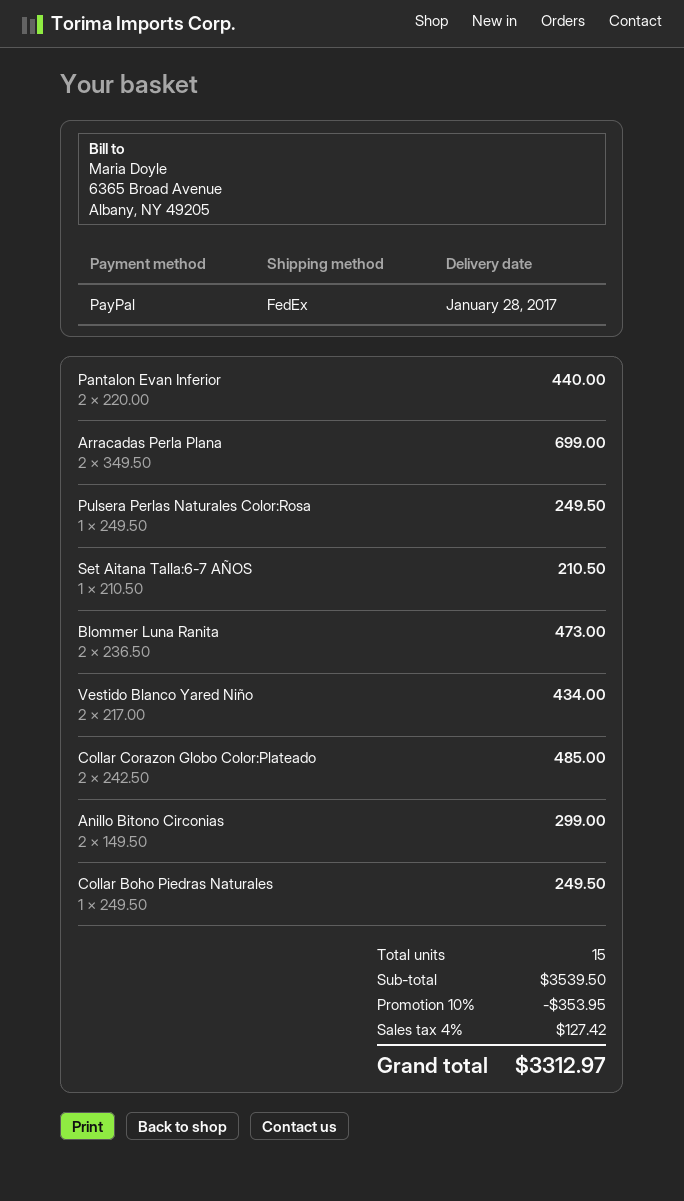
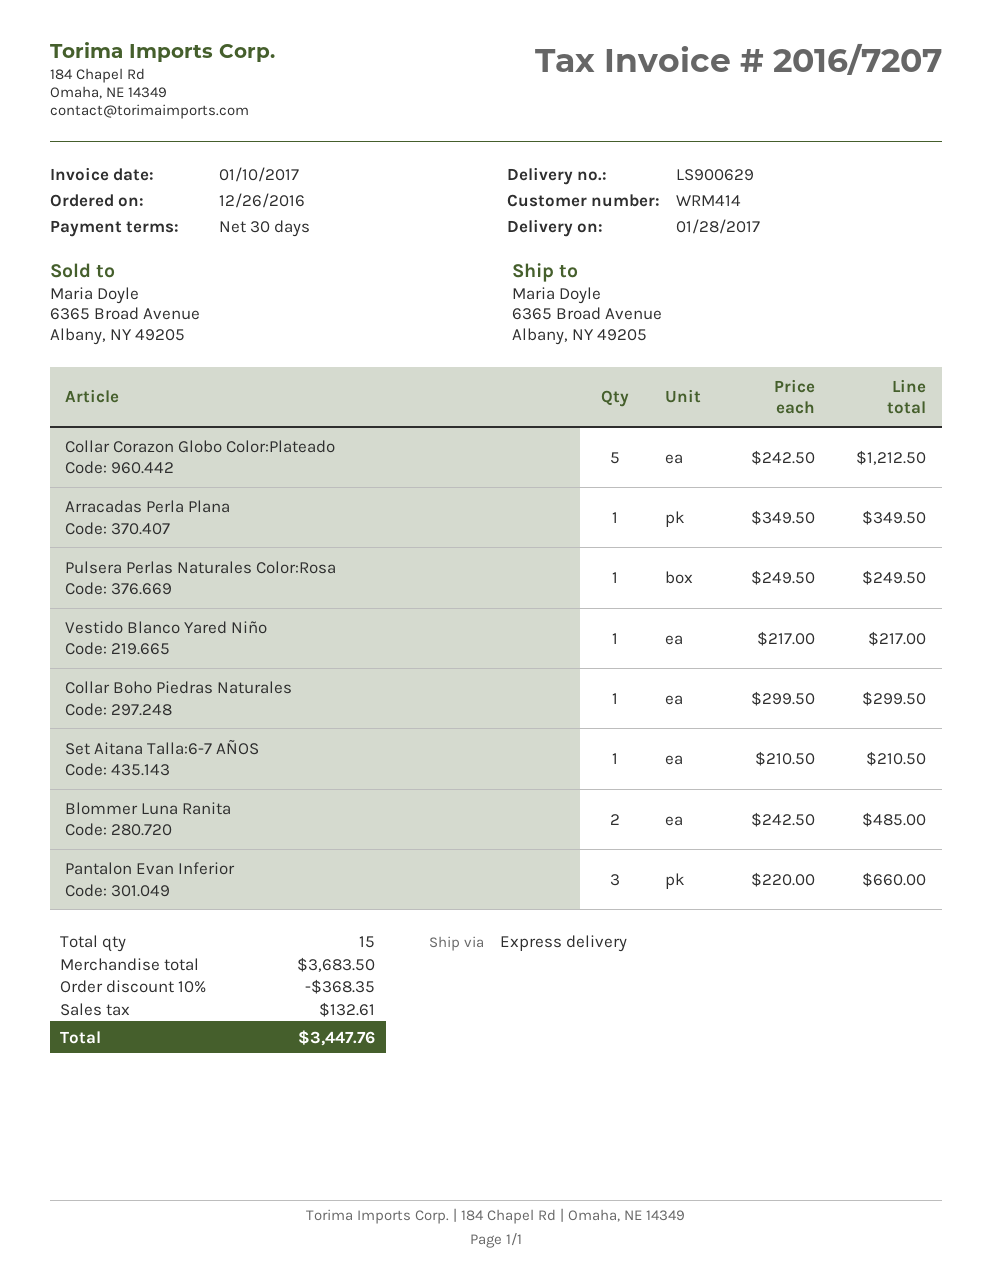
shipping method: FedEx -> express
Pantalon Evan Inferior: 2 x 220.00 = 440.00 -> 3 x 220.00 = 660.00
Arracadas Perla Plana: 2 x 349.50 = 699.00 -> 1 x 349.50 = 349.50
Blommer Luna Ranita: 2 x 236.50 = 473.00 -> 2 x 242.50 = 485.00
Vestido Blanco Yared Niño: 2 x 217.00 = 434.00 -> 1 x 217.00 = 217.00
Collar Corazon Globo Color:Plateado: 2 x 242.50 = 485.00 -> 5 x 242.50 = 1212.50
Anillo Bitono Circonias: 2 x 149.50 = 299.00 -> none
Collar Boho Piedras Naturales: 1 x 249.50 = 249.50 -> 1 x 299.50 = 299.50
subtotal: 3539.50 -> 3683.50
discount: 10% = 353.95 -> 10% = 368.35
tax: 127.42 -> 132.61
total: 3312.97 -> 3447.76

